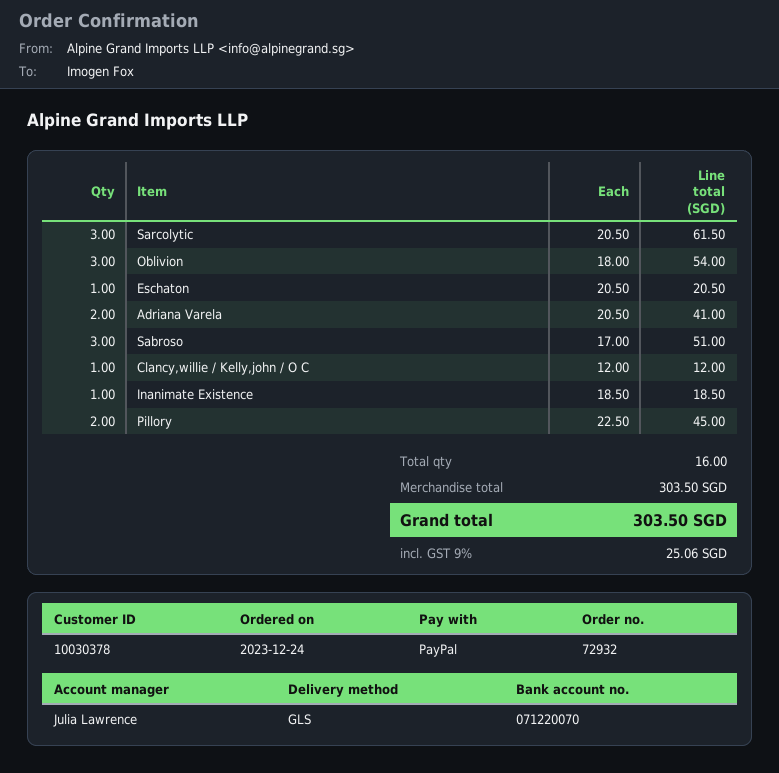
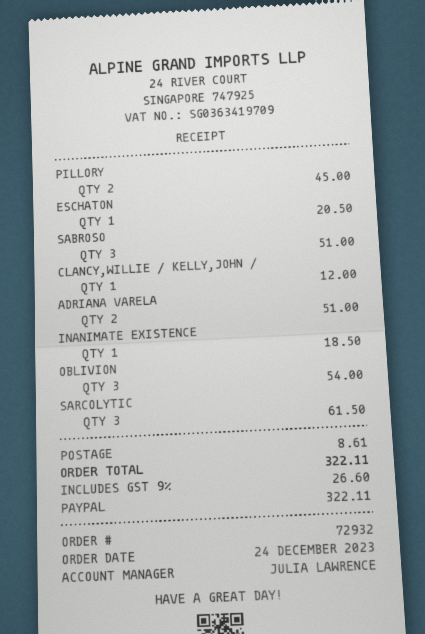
Adriana Varela: 2 for 41.00 -> 2 for 51.00
shipping: none -> 8.61
tax: 9% = 25.06 -> 9% = 26.60
total: 303.50 -> 322.11

